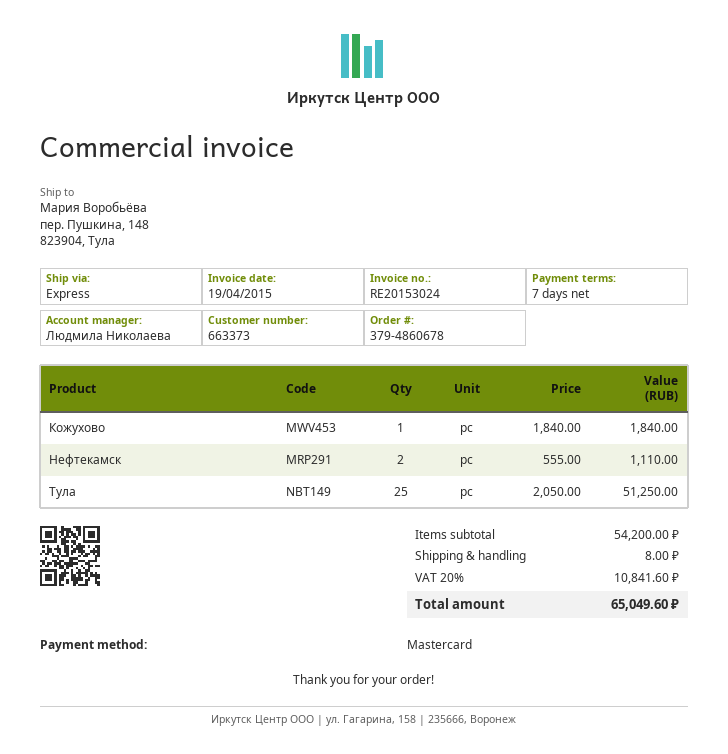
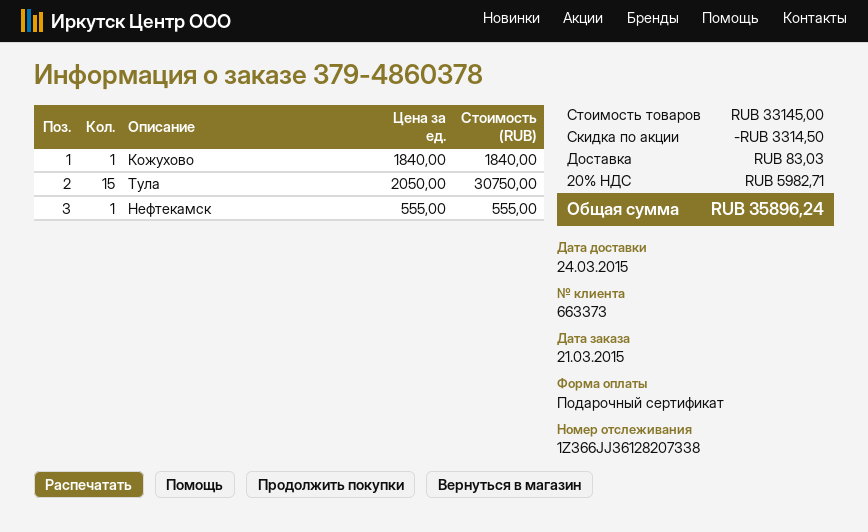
order number: 379-4860678 -> 379-4860378
payment method: Mastercard -> gift card
Нефтекамск: 2 x 555.00 = 1110.00 -> 1 x 555.00 = 555.00
Тула: 25 x 2050.00 = 51250.00 -> 15 x 2050.00 = 30750.00
subtotal: 54200.00 -> 33145.00
discount: none -> 3314.50
shipping: 8.00 -> 83.03
tax: 20% = 10841.60 -> 20% = 5982.71
total: 65049.60 -> 35896.24

